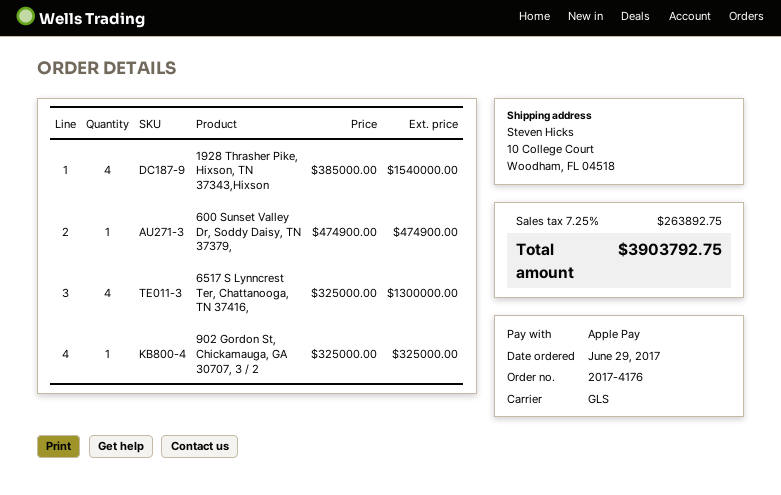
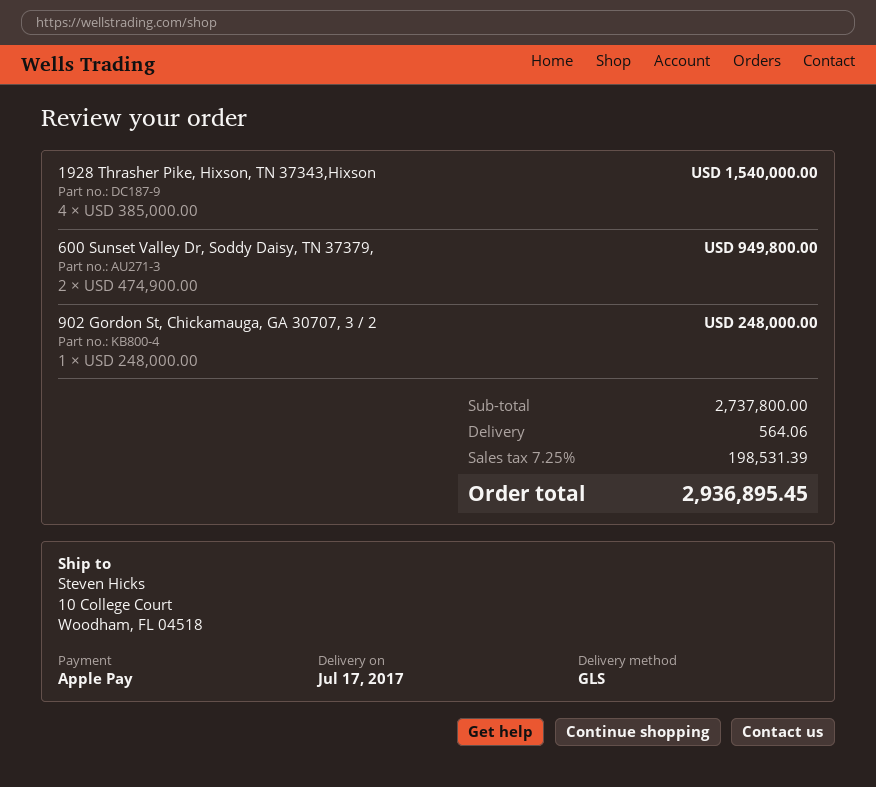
600 Sunset Valley Dr, Soddy Daisy, TN 37379,: 1 x 474900.00 = 474900.00 -> 2 x 474900.00 = 949800.00
6517 S Lynncrest Ter, Chattanooga, TN 37416,: 4 x 325000.00 = 1300000.00 -> none
902 Gordon St, Chickamauga, GA 30707, 3 / 2: 1 x 325000.00 = 325000.00 -> 1 x 248000.00 = 248000.00
shipping: none -> 564.06
tax: 7.25% = 263892.75 -> 7.25% = 198531.39
total: 3903792.75 -> 2936895.45

